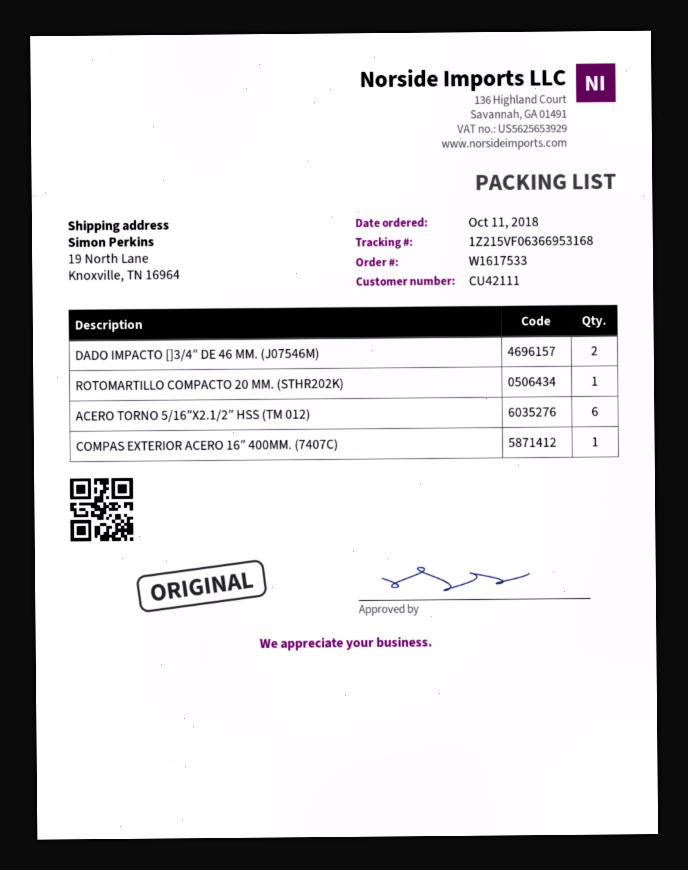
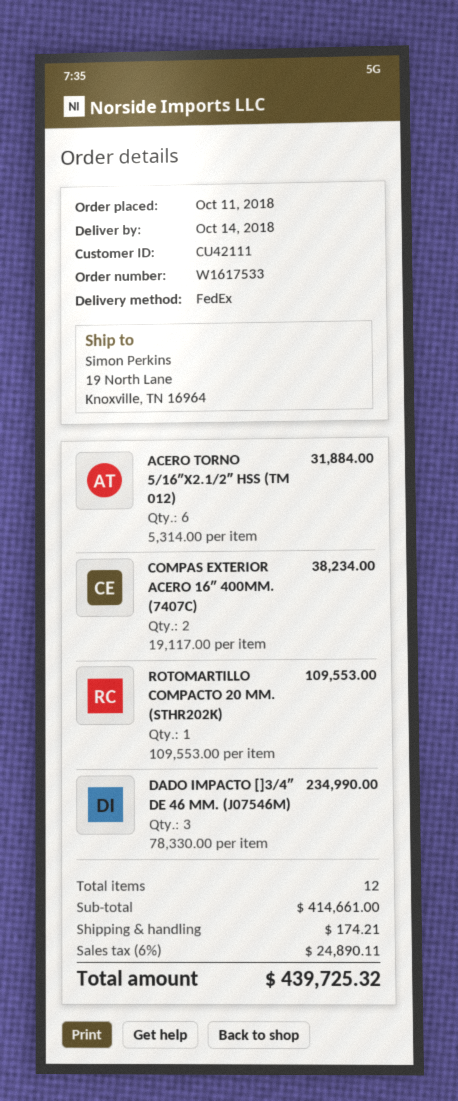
DADO IMPACTO []3/4″ DE 46 MM. (J07546M): 2 -> 3
COMPAS EXTERIOR ACERO 16″ 400MM. (7407C): 1 -> 2

